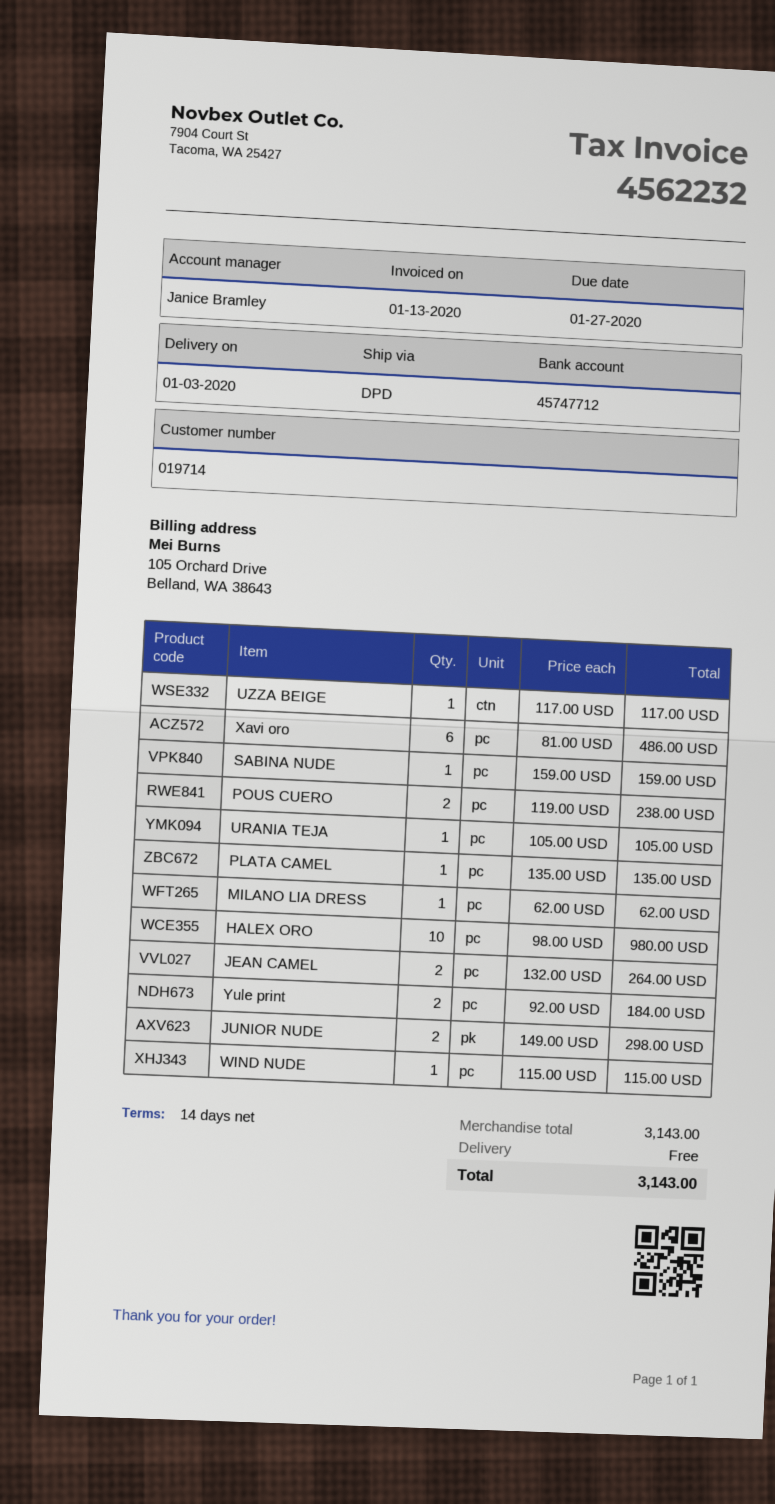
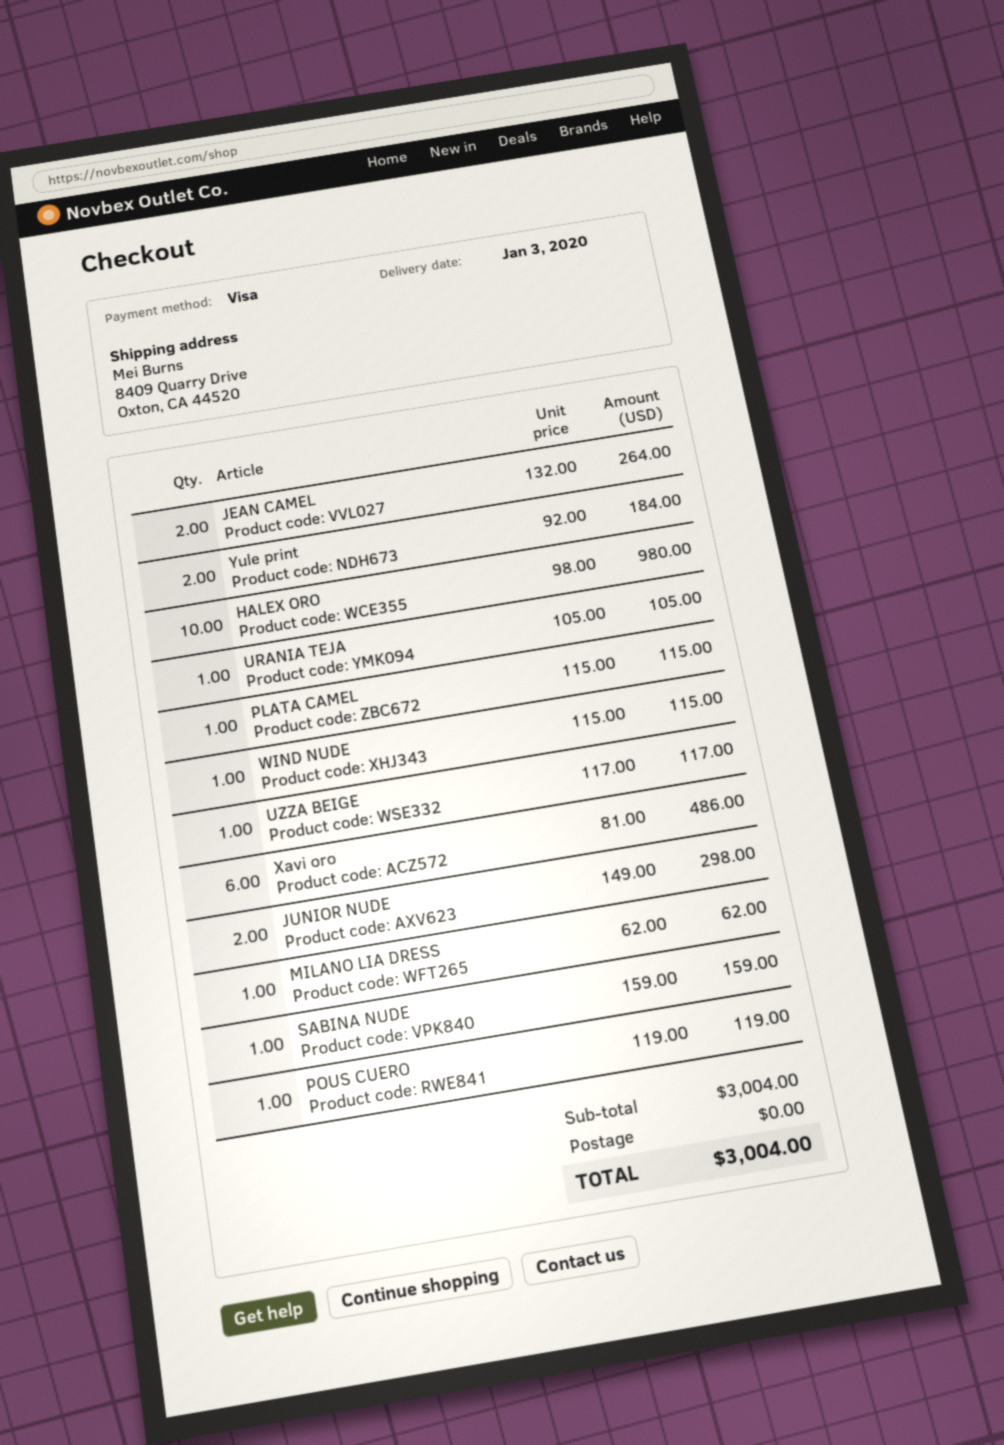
POUS CUERO: 2 x 119.00 = 238.00 -> 1 x 119.00 = 119.00
PLATA CAMEL: 1 x 135.00 = 135.00 -> 1 x 115.00 = 115.00
subtotal: 3143.00 -> 3004.00
total: 3143.00 -> 3004.00

